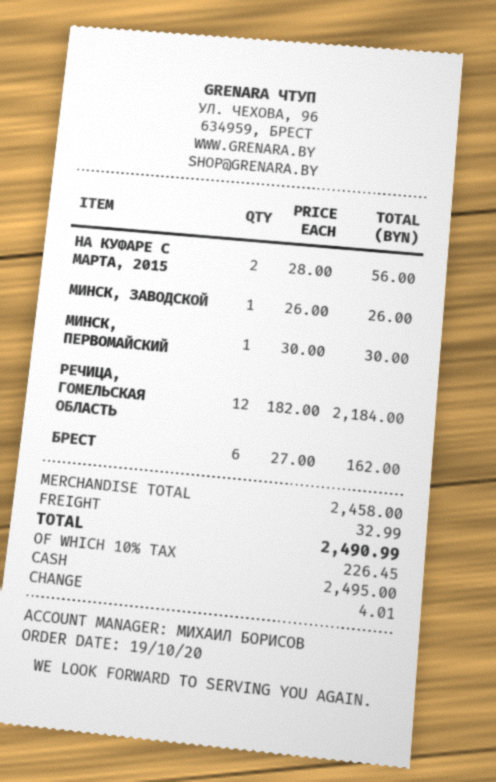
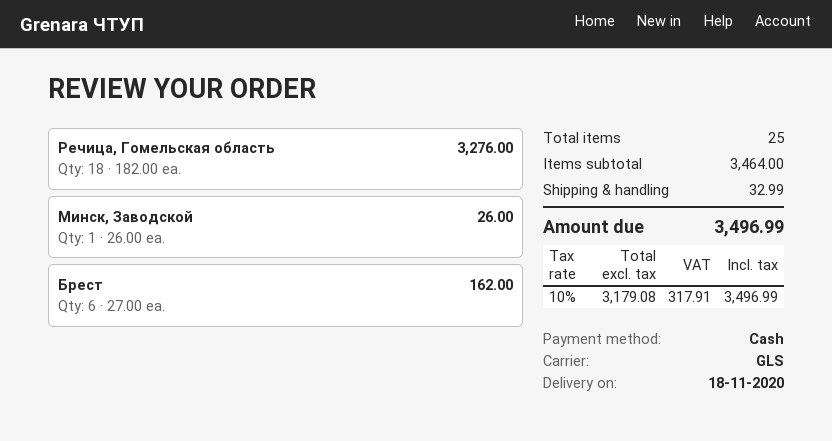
НА КУФАРЕ С МАРТА, 2015: 2 x 28.00 = 56.00 -> none
МИНСК, ПЕРВОМАЙСКИЙ: 1 x 30.00 = 30.00 -> none
РЕЧИЦА, ГОМЕЛЬСКАЯ ОБЛАСТЬ: 12 x 182.00 = 2184.00 -> 18 x 182.00 = 3276.00
subtotal: 2458.00 -> 3464.00
tax: 10% = 226.45 -> 10% = 317.91
total: 2490.99 -> 3496.99

